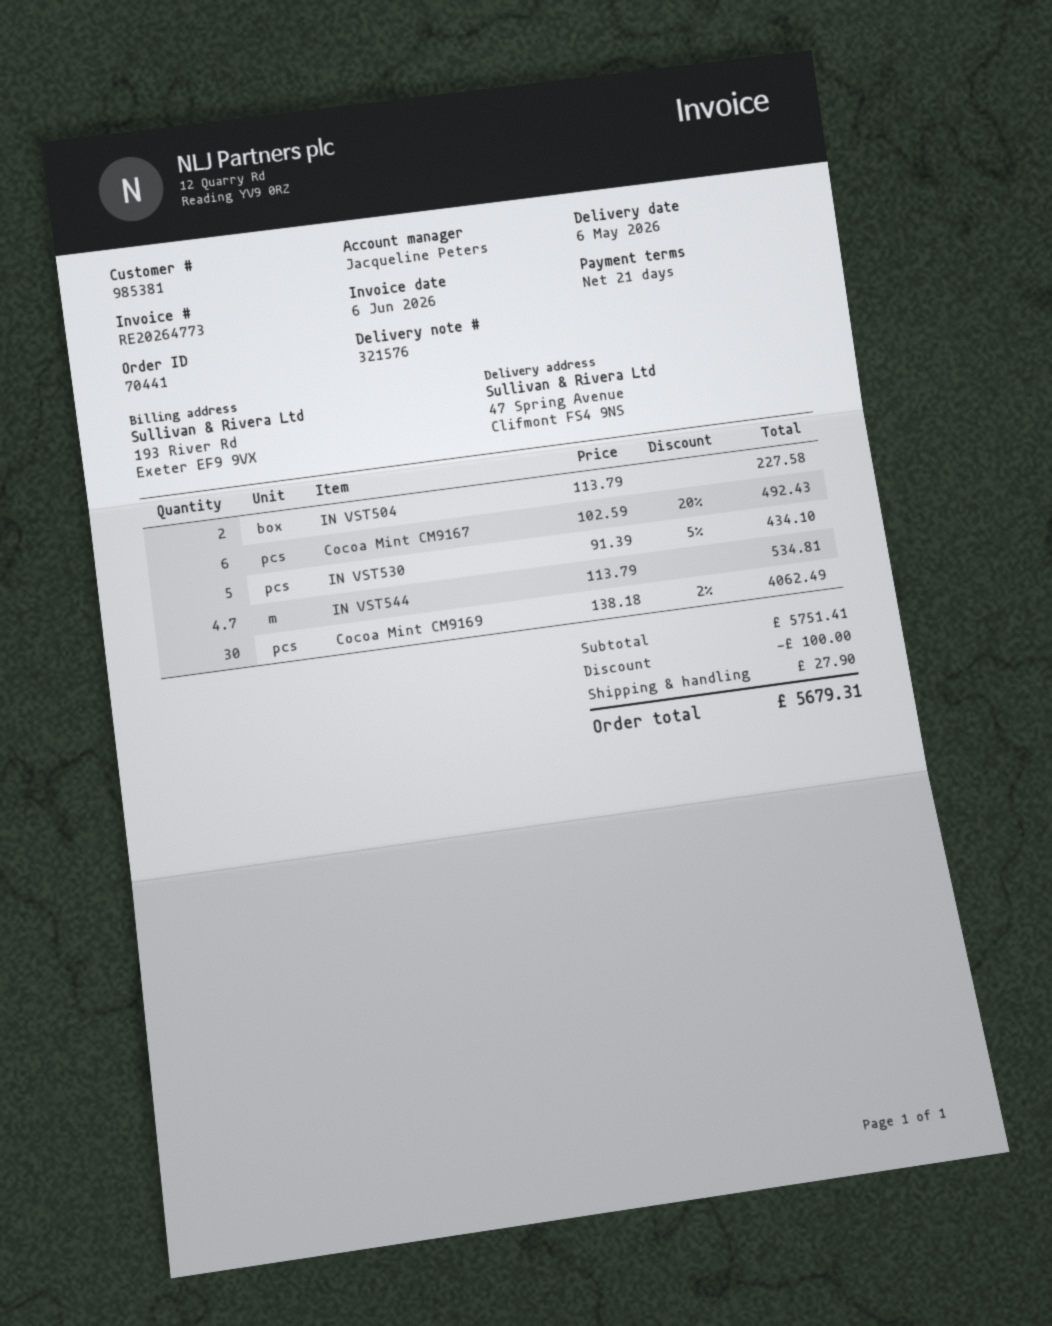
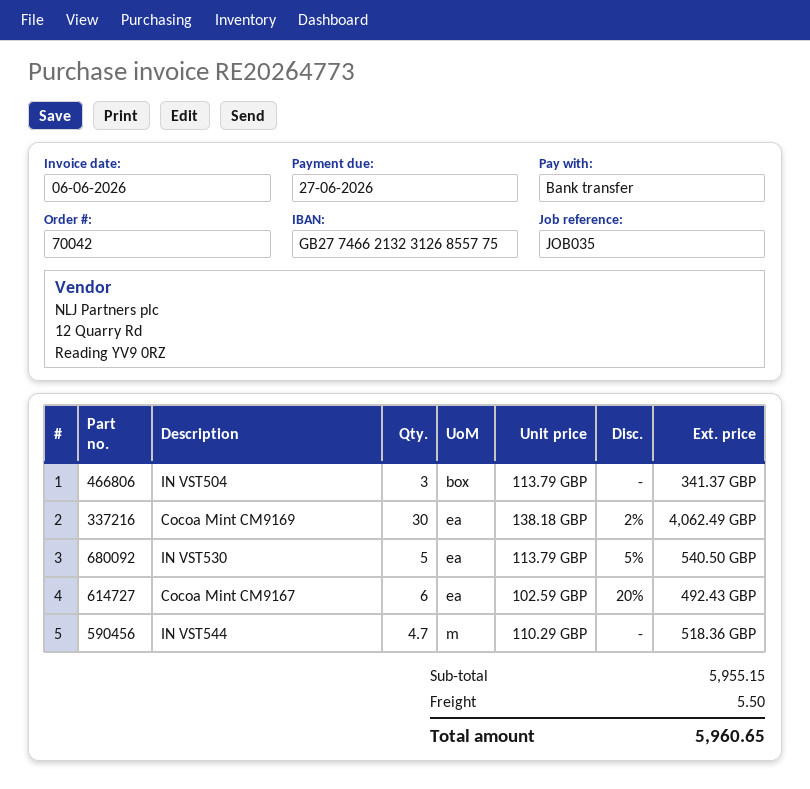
order number: 70441 -> 70042
IN VST504: 2 x 113.79 = 227.58 -> 3 x 113.79 = 341.37
IN VST530: 5 x 91.39 - 5% = 434.10 -> 5 x 113.79 - 5% = 540.50
IN VST544: 4.7 x 113.79 = 534.81 -> 4.7 x 110.29 = 518.36
subtotal: 5751.41 -> 5955.15
discount: 100.00 -> none
shipping: 27.90 -> 5.50
total: 5679.31 -> 5960.65

